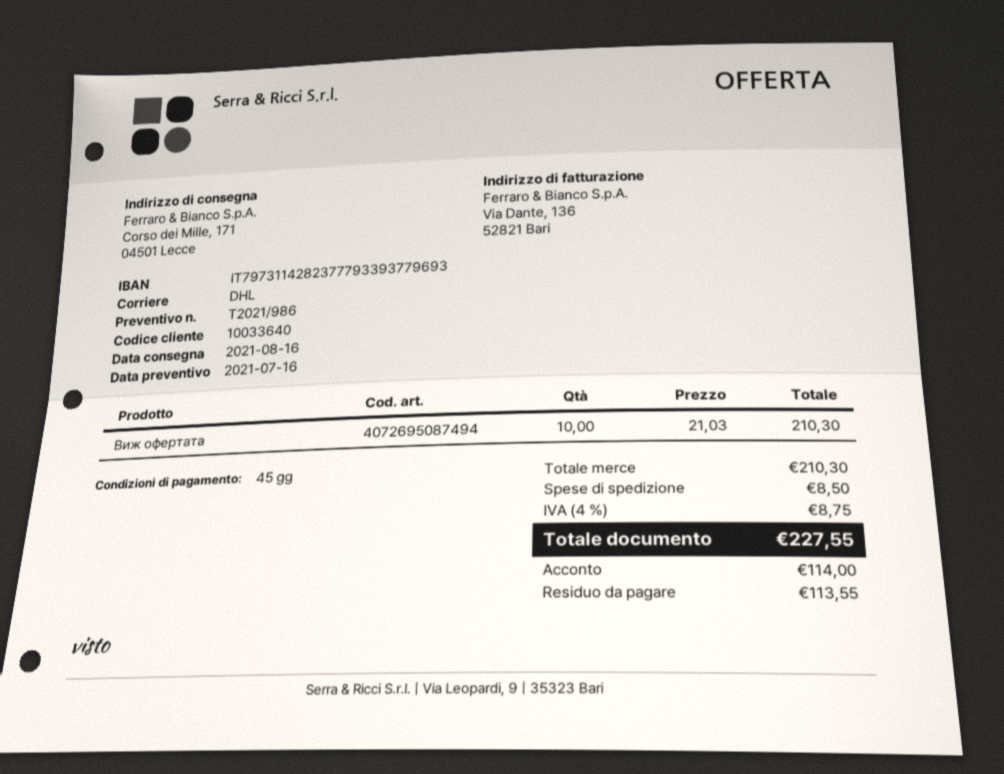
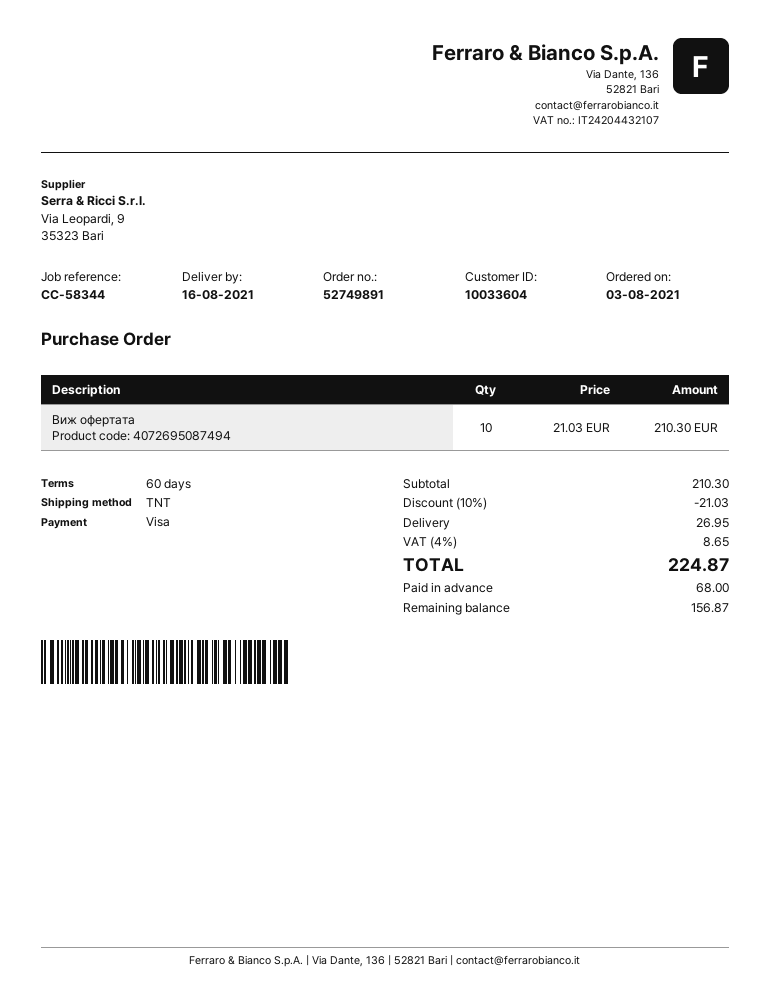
payment terms: 45 days -> 60 days
customer number: 10033640 -> 10033604
shipping method: DHL -> TNT
discount: none -> 10% = 21.03
shipping: 8.50 -> 26.95
tax: 4% = 8.75 -> 4% = 8.65
total: 227.55 -> 224.87
deposit: 114.00 -> 68.00
balance: 113.55 -> 156.87

